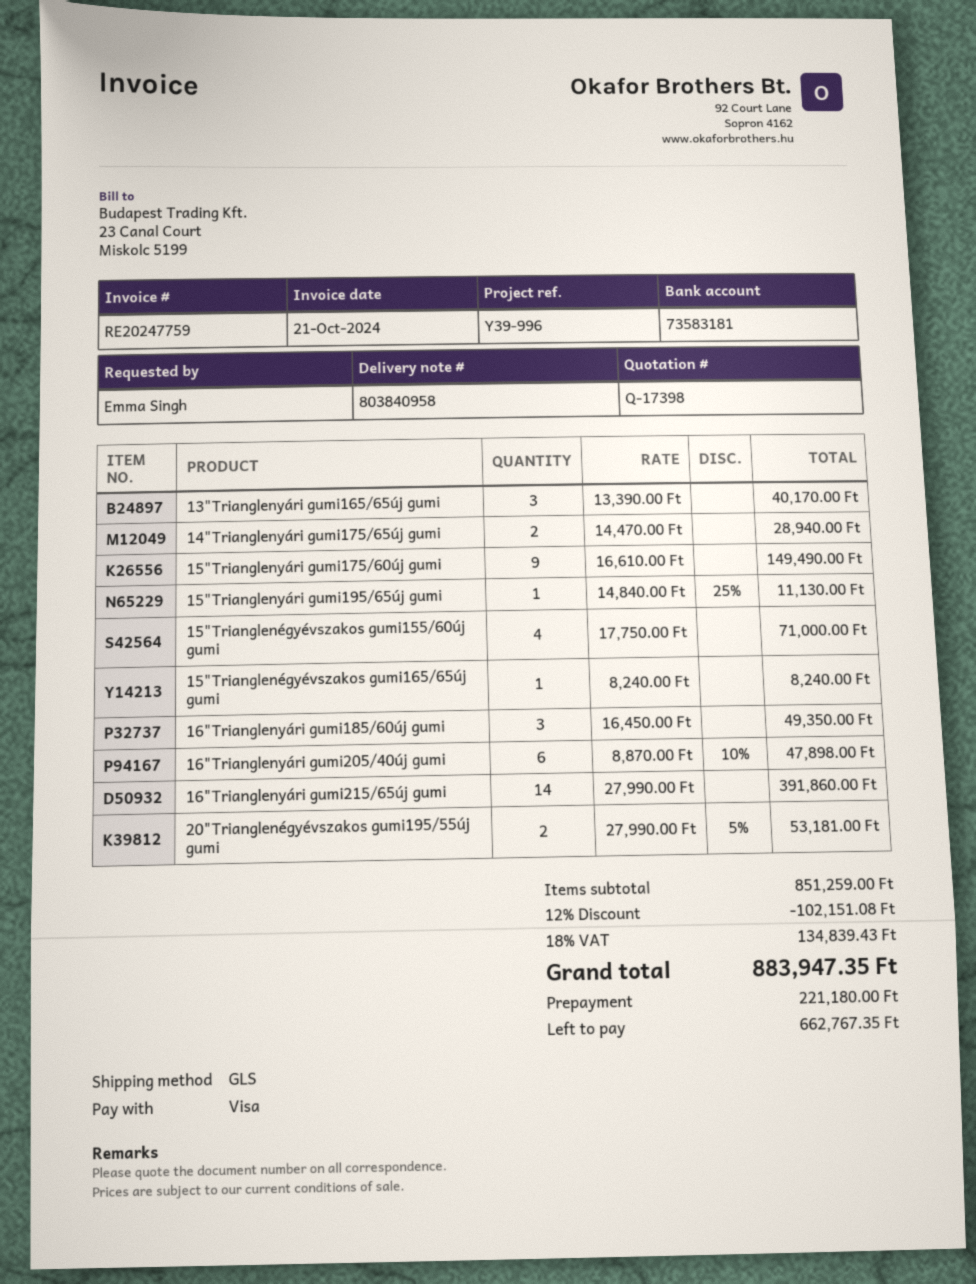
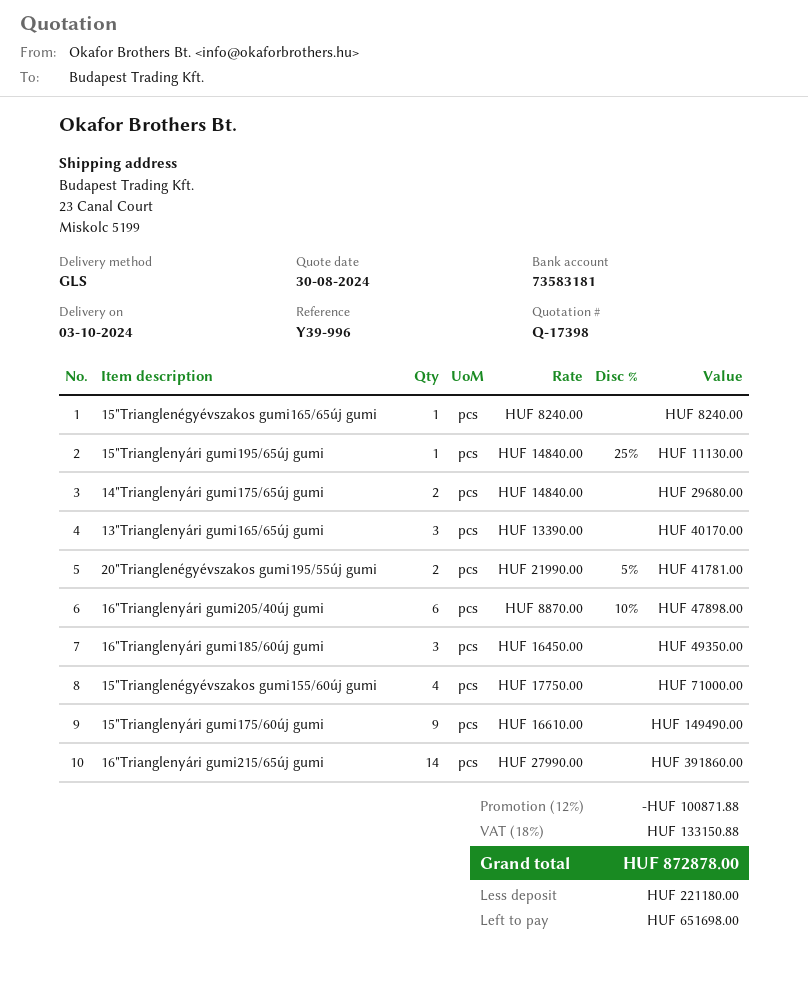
14"Trianglenyári gumi175/65új gumi: 2 x 14470.00 = 28940.00 -> 2 x 14840.00 = 29680.00
20"Trianglenégyévszakos gumi195/55új gumi: 2 x 27990.00 - 5% = 53181.00 -> 2 x 21990.00 - 5% = 41781.00
discount: 12% = 102151.08 -> 12% = 100871.88
tax: 18% = 134839.43 -> 18% = 133150.88
total: 883947.35 -> 872878.00
balance: 662767.35 -> 651698.00

